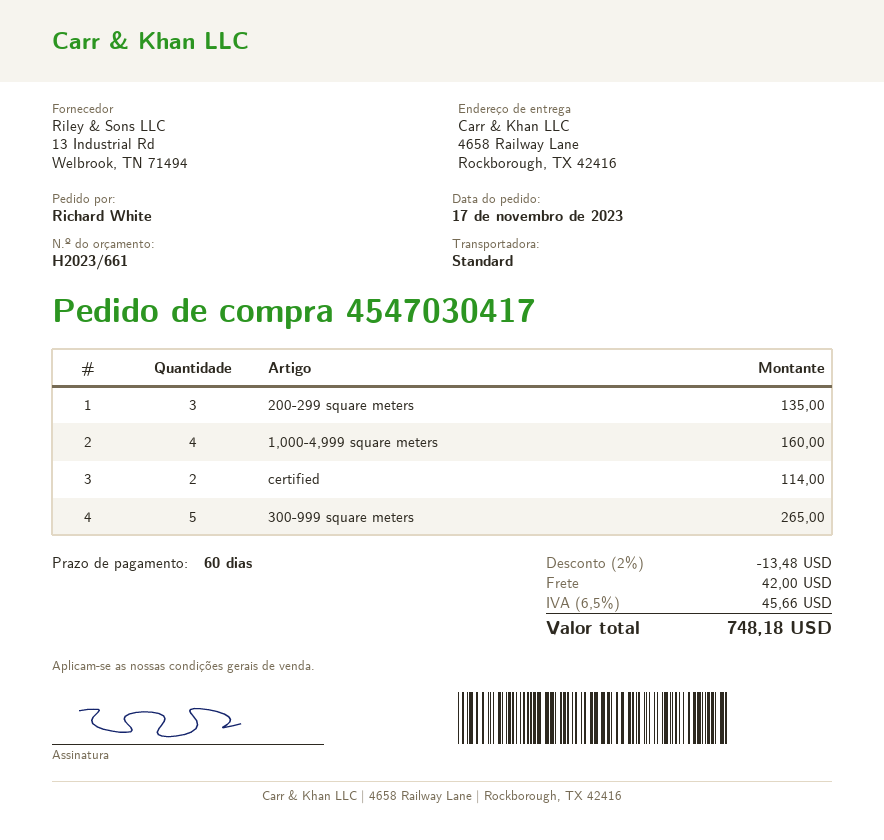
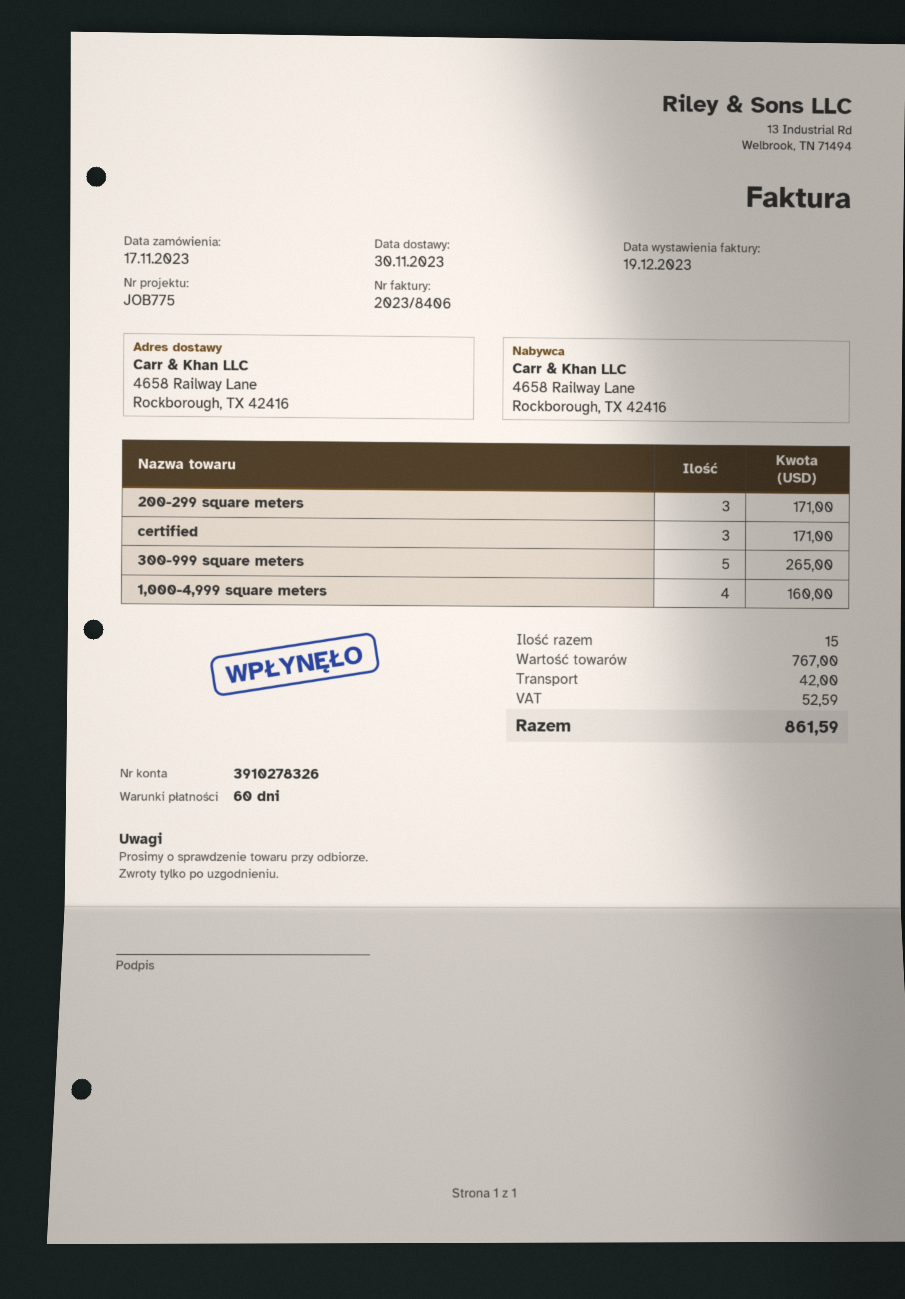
200-299 square meters: 3 for 135.00 -> 3 for 171.00
certified: 2 for 114.00 -> 3 for 171.00
discount: 2% = 13.48 -> none
tax: 45.66 -> 52.59
total: 748.18 -> 861.59

